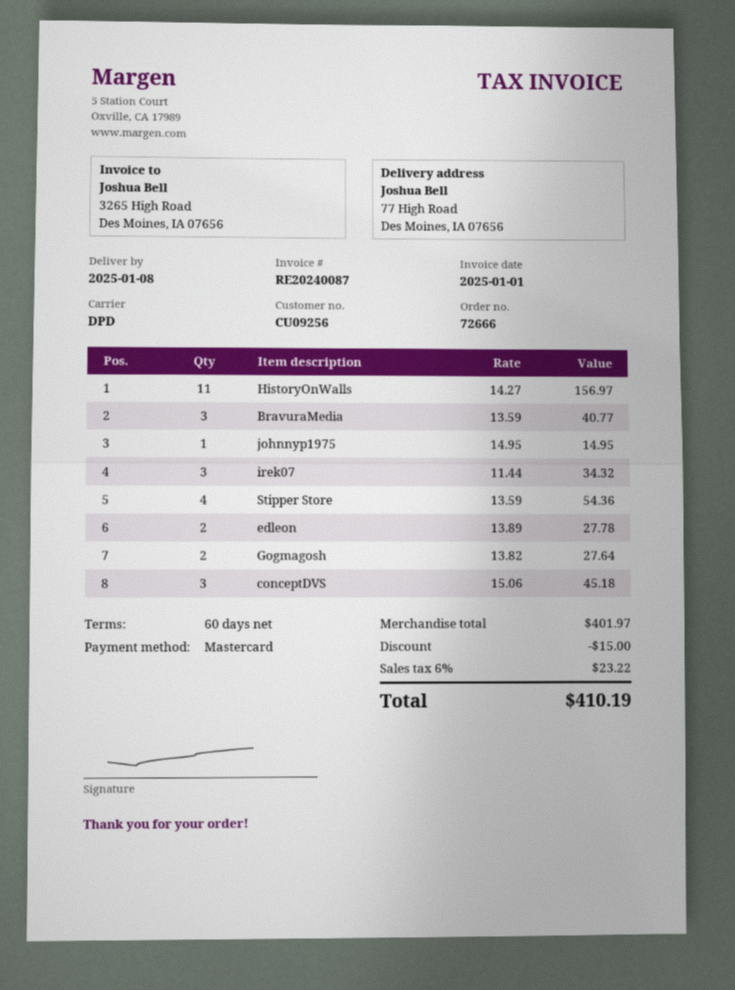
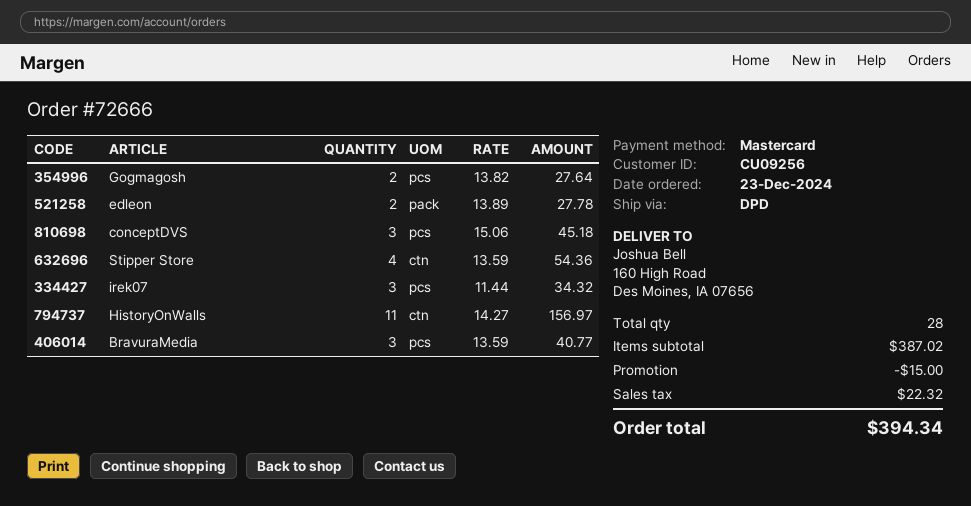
ship to: 77 High Road, Des Moines, IA 07656 -> 160 High Road, Des Moines, IA 07656
johnnyp1975: 1 x 14.95 = 14.95 -> none
subtotal: 401.97 -> 387.02
tax: 23.22 -> 22.32
total: 410.19 -> 394.34

